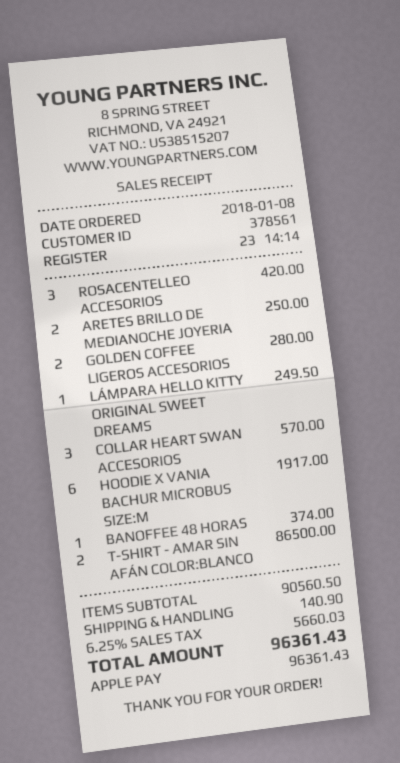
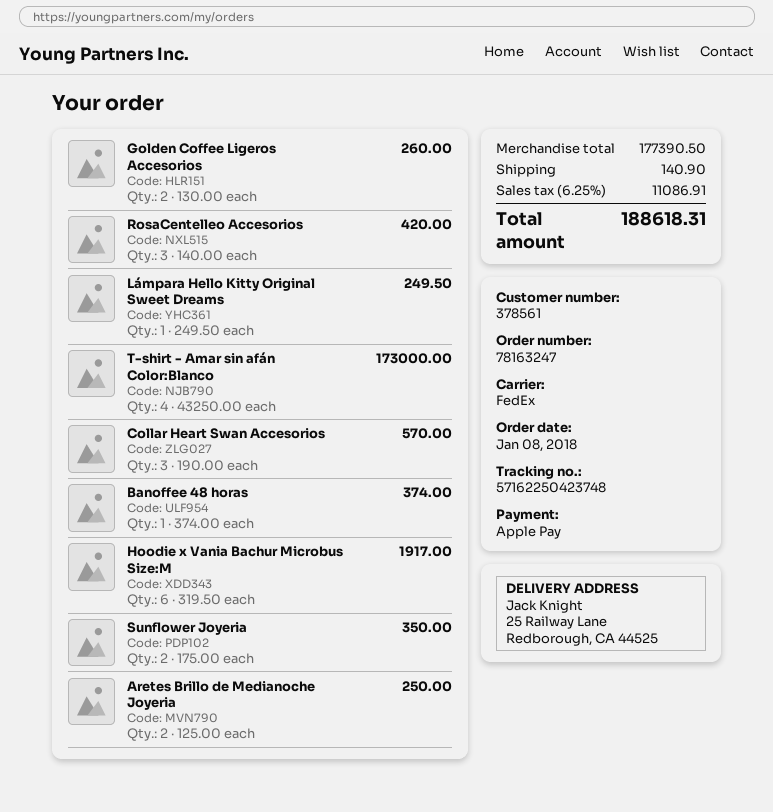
GOLDEN COFFEE LIGEROS ACCESORIOS: 2 for 280.00 -> 2 for 260.00
T-SHIRT - AMAR SIN AFÁN COLOR:BLANCO: 2 for 86500.00 -> 4 for 173000.00
Sunflower Joyeria: none -> 2 for 350.00
subtotal: 90560.50 -> 177390.50
tax: 6.25% = 5660.03 -> 6.25% = 11086.91
total: 96361.43 -> 188618.31

